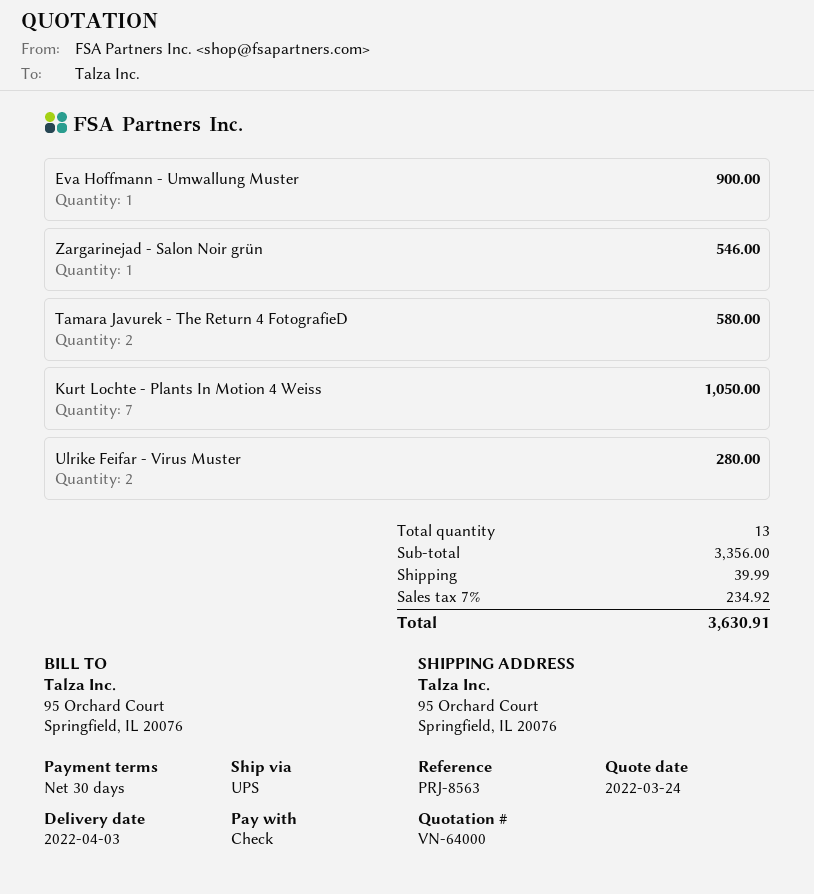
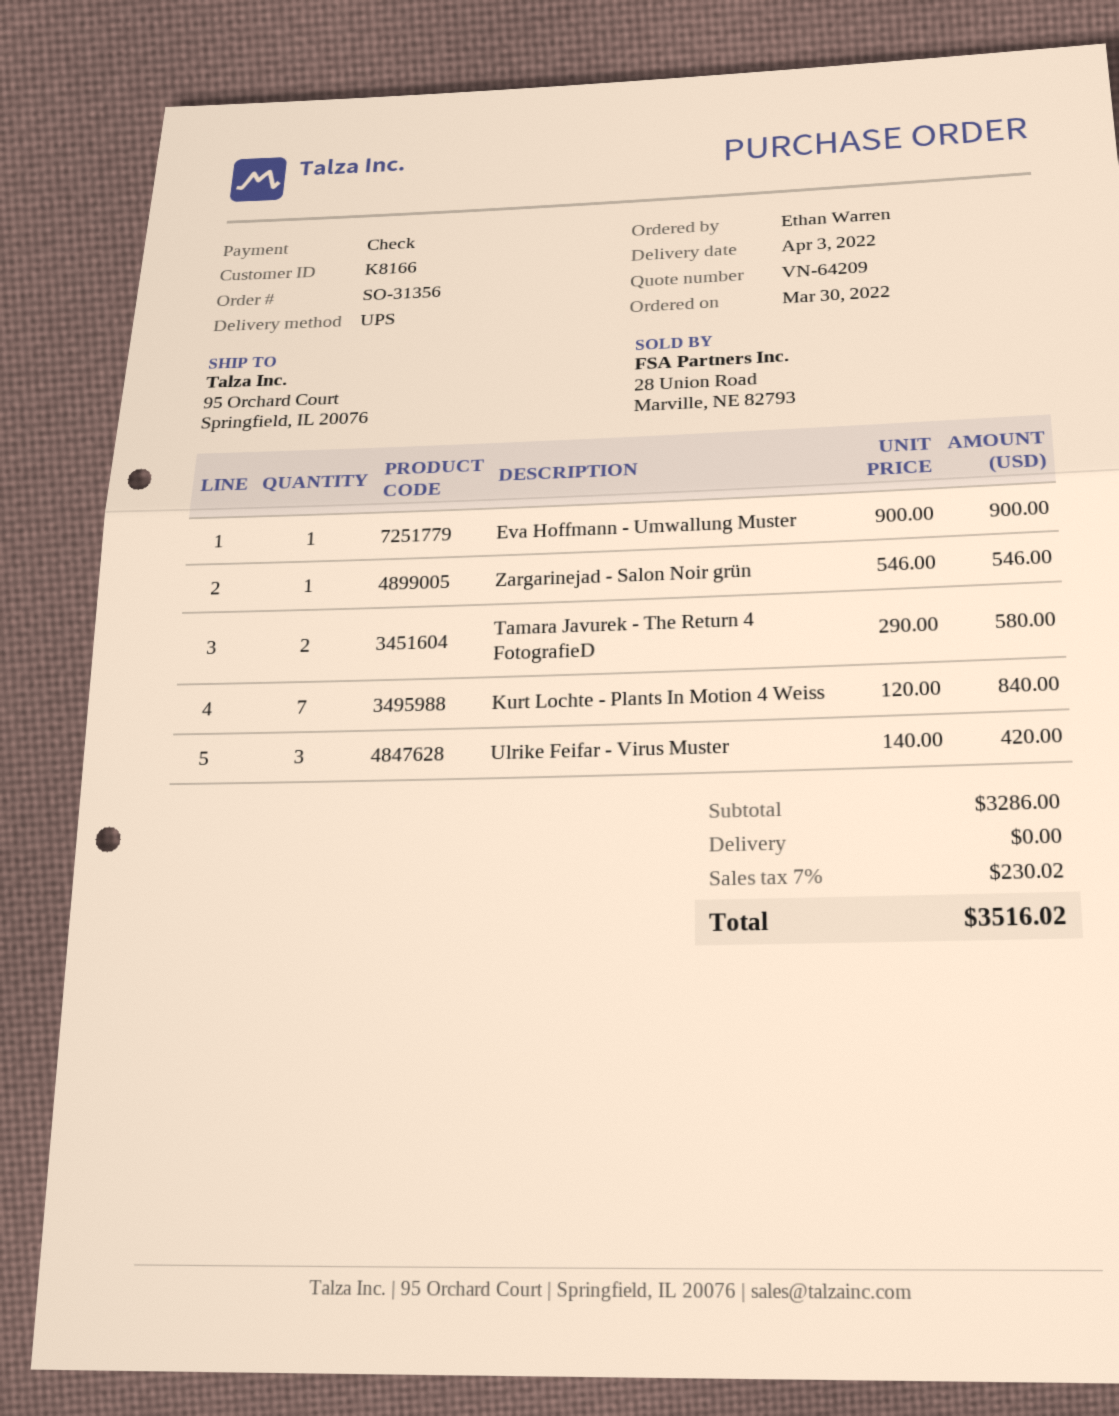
quote number: VN-64000 -> VN-64209
Kurt Lochte - Plants In Motion 4 Weiss: 7 for 1050.00 -> 7 for 840.00
Ulrike Feifar - Virus Muster: 2 for 280.00 -> 3 for 420.00
subtotal: 3356.00 -> 3286.00
shipping: 39.99 -> 0.00
tax: 7% = 234.92 -> 7% = 230.02
total: 3630.91 -> 3516.02

